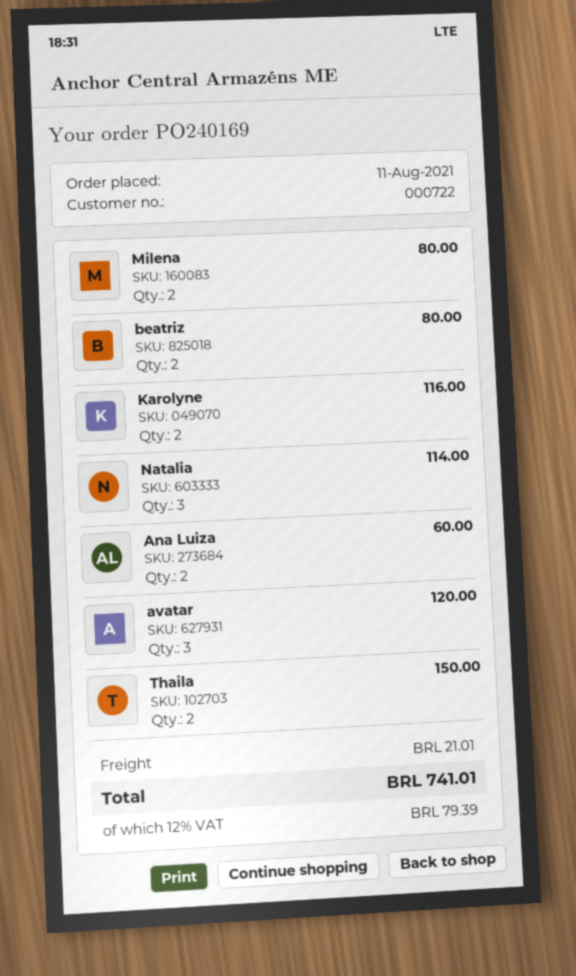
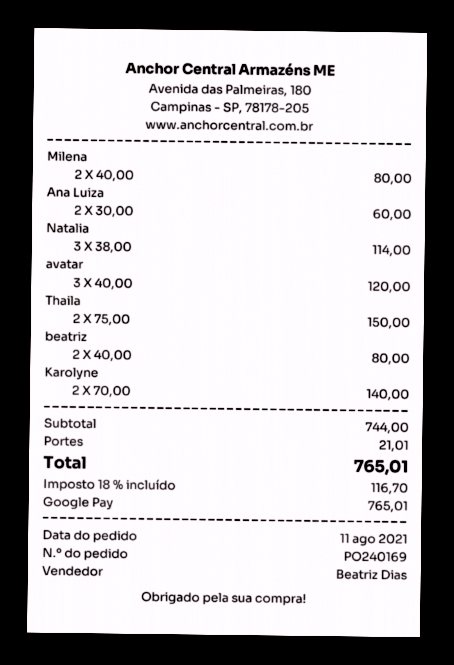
Karolyne: 2 for 116.00 -> 2 for 140.00
tax: 12% = 79.39 -> 18% = 116.70
total: 741.01 -> 765.01

